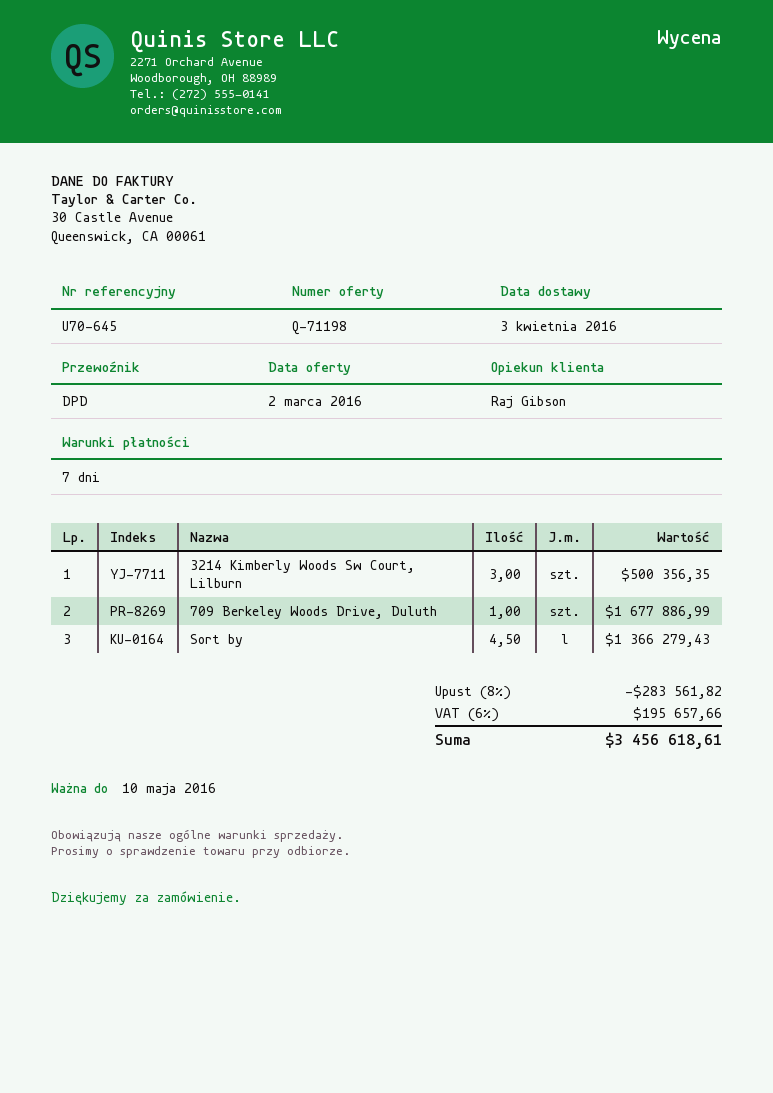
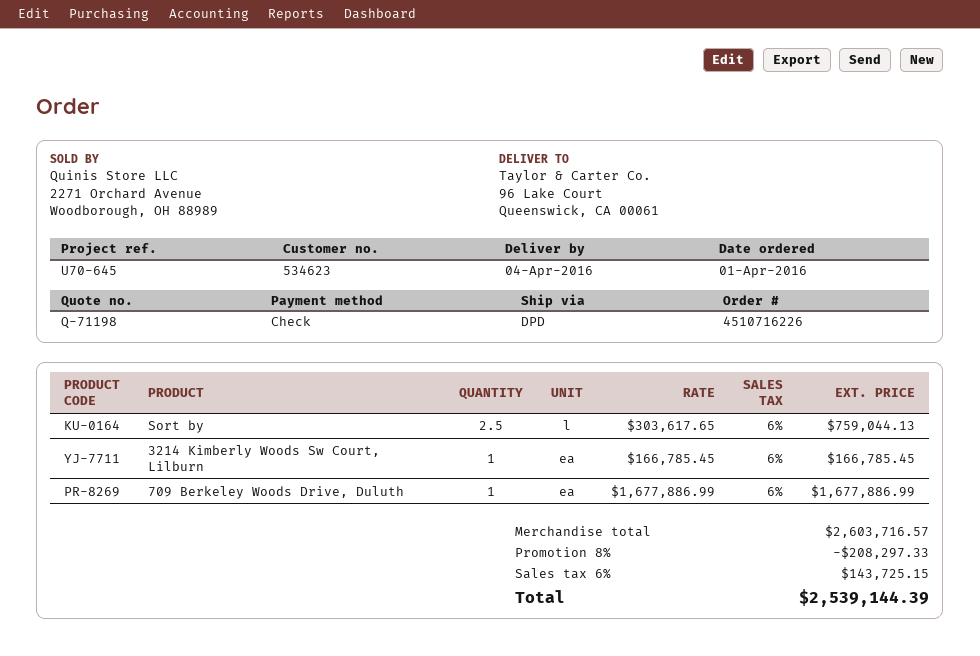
delivery date: 2016-04-03 -> 2016-04-04
3214 Kimberly Woods Sw Court, Lilburn: 3 for 500356.35 -> 1 for 166785.45
Sort by: 4.5 for 1366279.43 -> 2.5 for 759044.13
discount: 8% = 283561.82 -> 8% = 208297.33
tax: 6% = 195657.66 -> 6% = 143725.15
total: 3456618.61 -> 2539144.39

